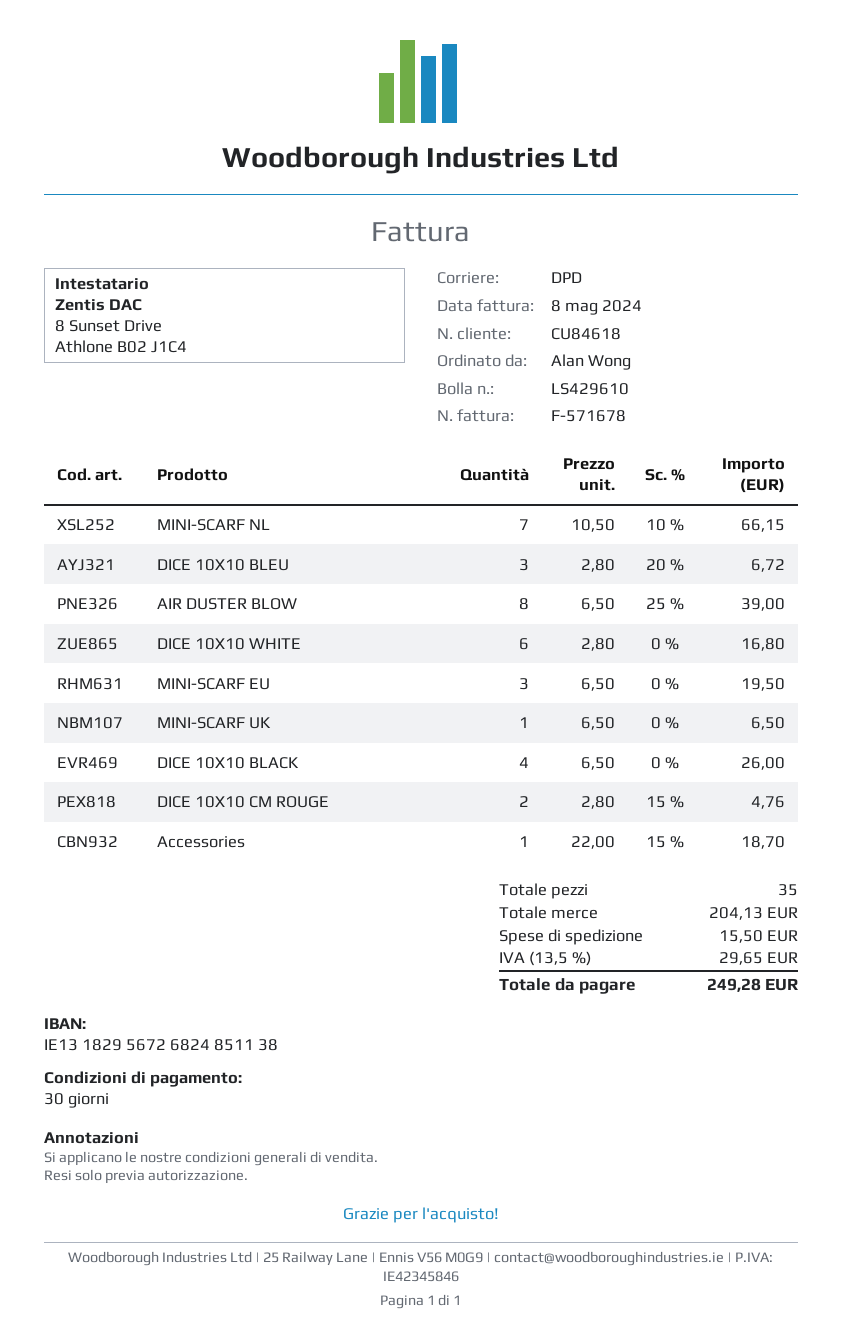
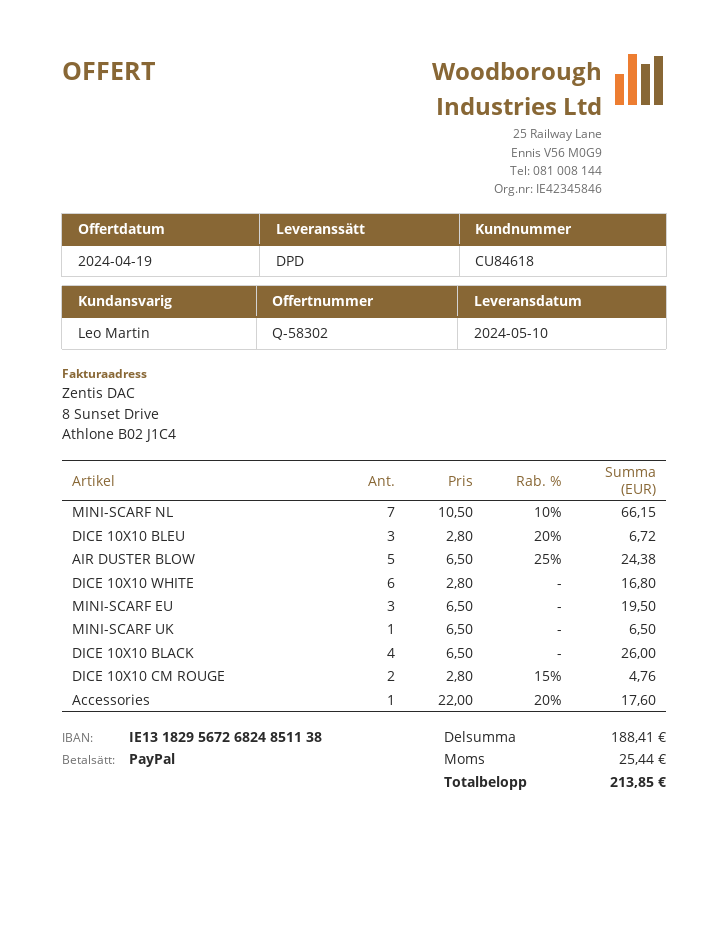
AIR DUSTER BLOW: 8 x 6.50 - 25% = 39.00 -> 5 x 6.50 - 25% = 24.38
Accessories: 1 x 22.00 - 15% = 18.70 -> 1 x 22.00 - 20% = 17.60
subtotal: 204.13 -> 188.41
shipping: 15.50 -> none
tax: 29.65 -> 25.44
total: 249.28 -> 213.85

